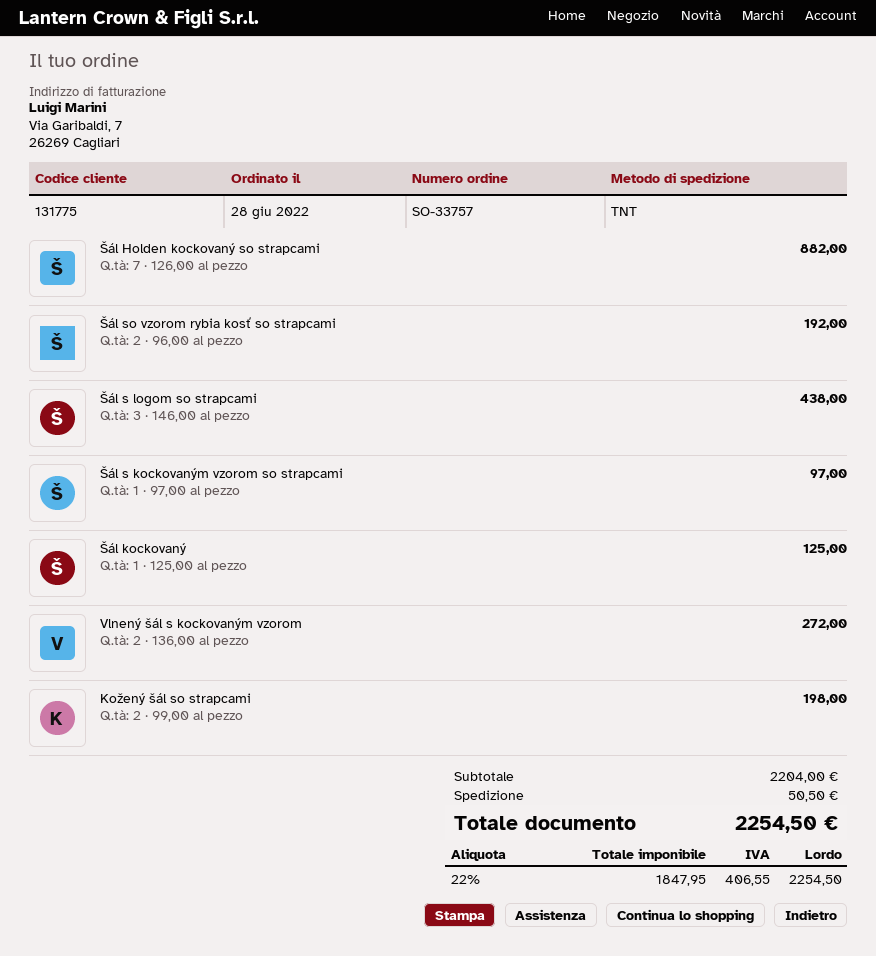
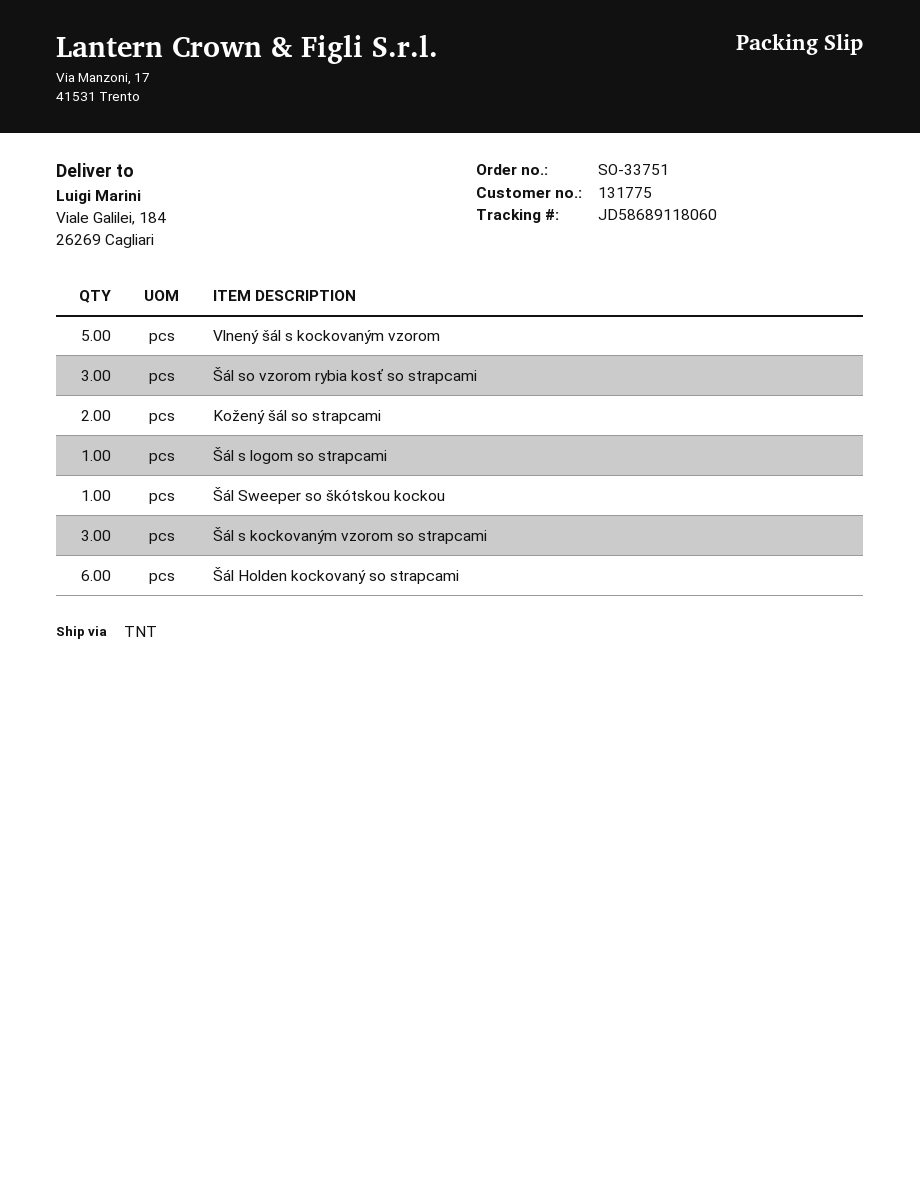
order number: SO-33757 -> SO-33751
Šál Holden kockovaný so strapcami: 7 -> 6
Šál so vzorom rybia kosť so strapcami: 2 -> 3
Šál s logom so strapcami: 3 -> 1
Šál s kockovaným vzorom so strapcami: 1 -> 3
Šál kockovaný: 1 -> none
Vlnený šál s kockovaným vzorom: 2 -> 5
Šál Sweeper so škótskou kockou: none -> 1

